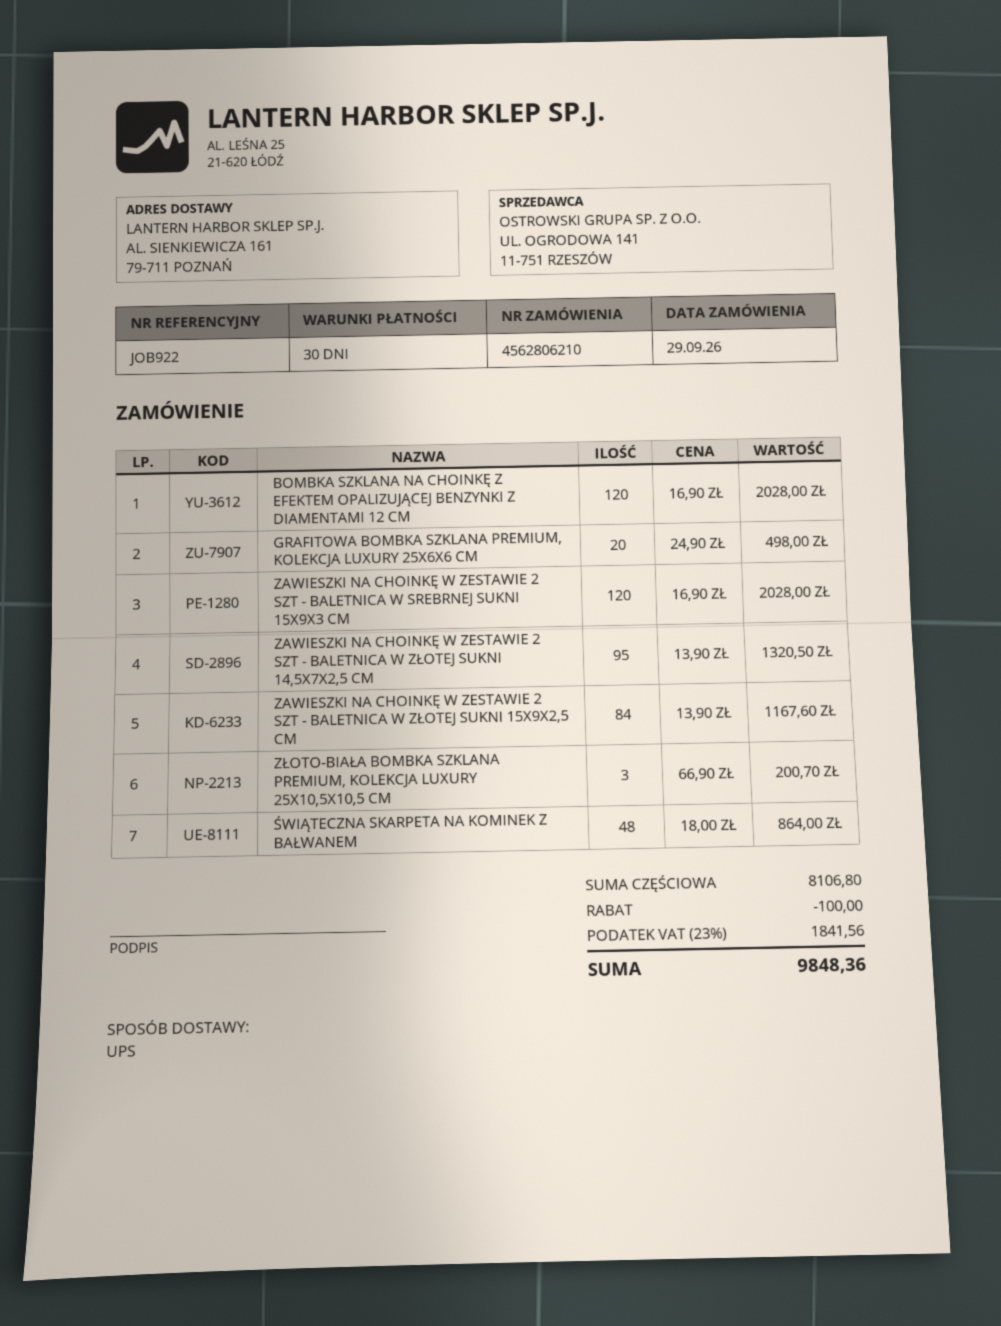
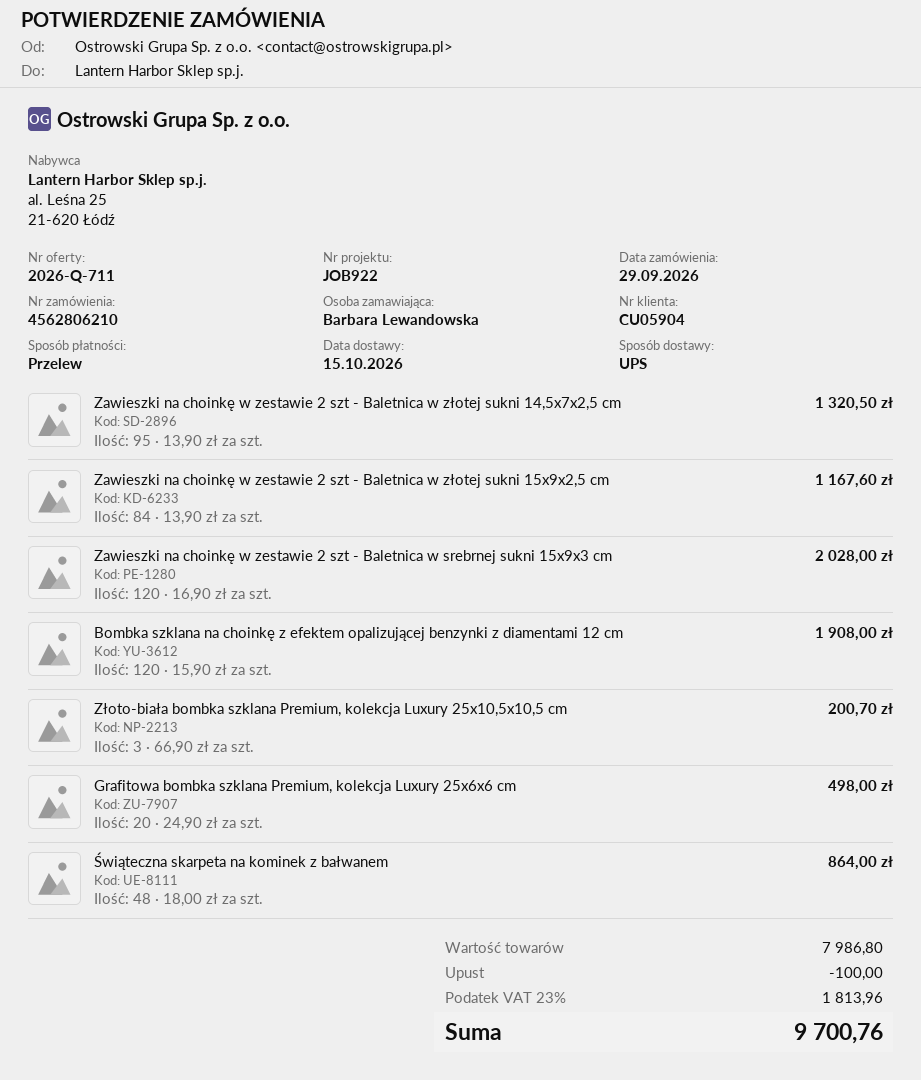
BOMBKA SZKLANA NA CHOINKĘ Z EFEKTEM OPALIZUJĄCEJ BENZYNKI Z DIAMENTAMI 12 CM: 120 x 16.90 = 2028.00 -> 120 x 15.90 = 1908.00
subtotal: 8106.80 -> 7986.80
tax: 23% = 1841.56 -> 23% = 1813.96
total: 9848.36 -> 9700.76

